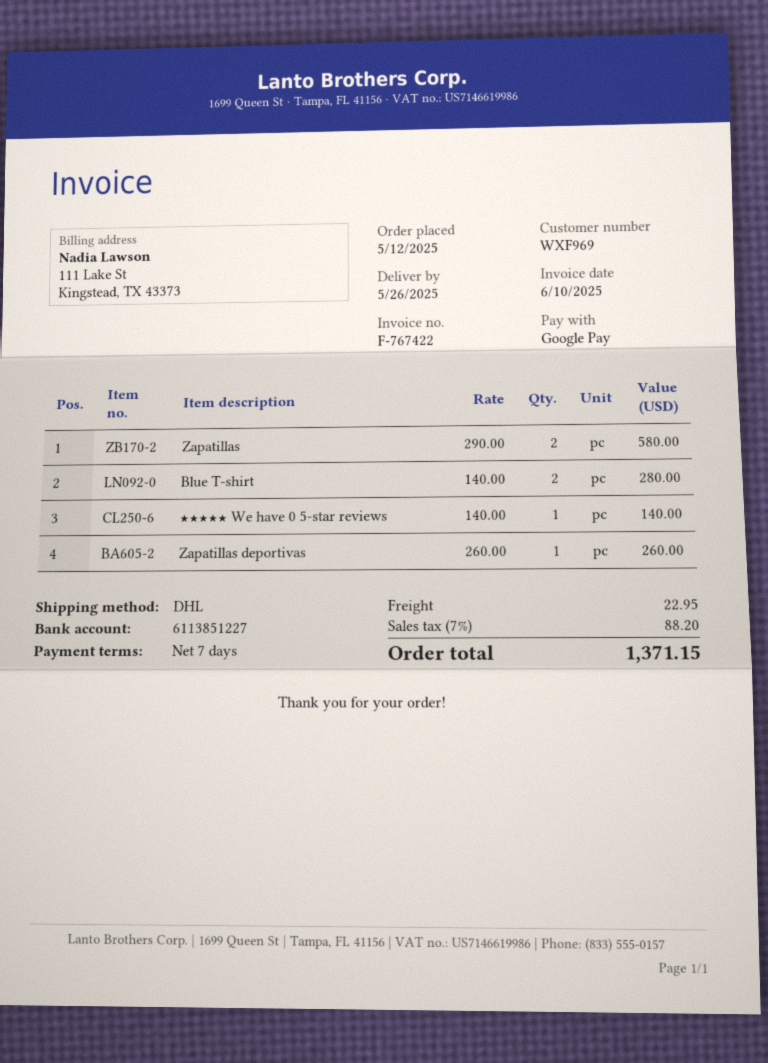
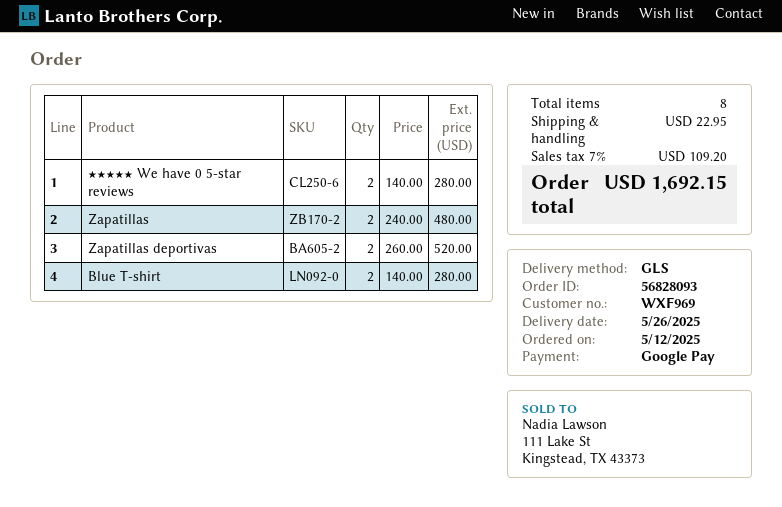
shipping method: DHL -> GLS
Zapatillas: 2 x 290.00 = 580.00 -> 2 x 240.00 = 480.00
★★★★★ We have 0 5-star reviews: 1 x 140.00 = 140.00 -> 2 x 140.00 = 280.00
Zapatillas deportivas: 1 x 260.00 = 260.00 -> 2 x 260.00 = 520.00
tax: 7% = 88.20 -> 7% = 109.20
total: 1371.15 -> 1692.15

